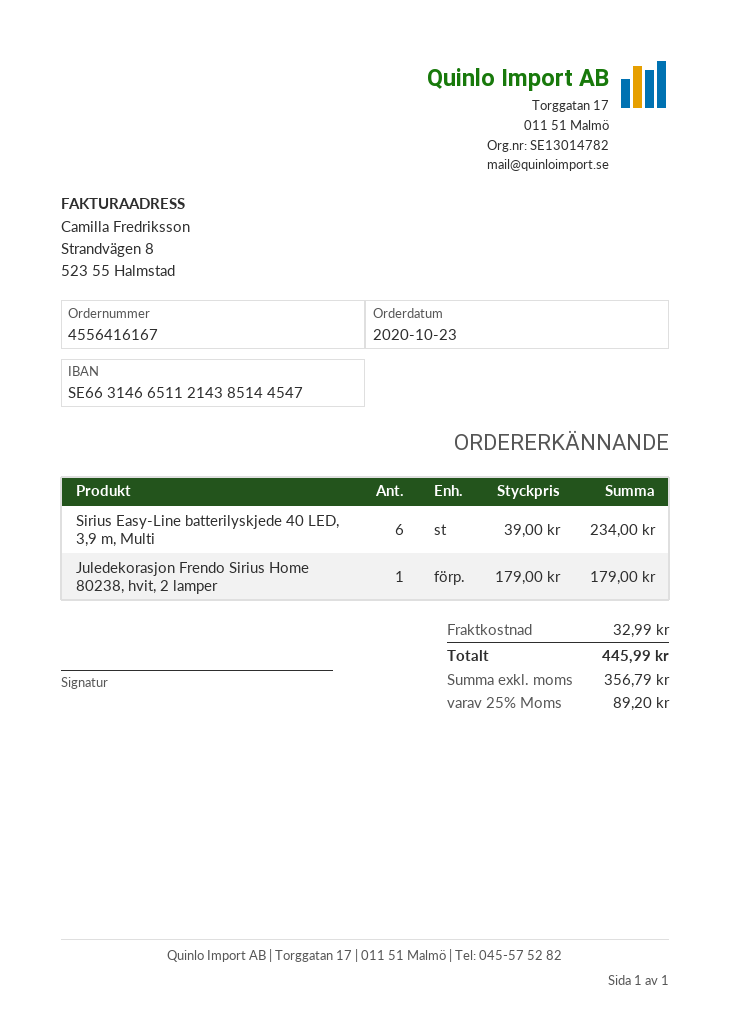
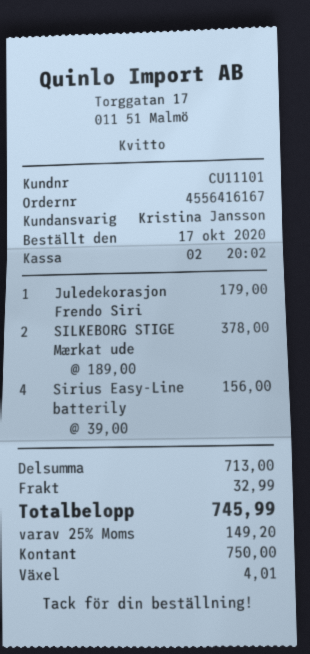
order date: 2020-10-23 -> 2020-10-17
Sirius Easy-Line batterilyskjede 40 LED, 3,9 m, Multi: 6 x 39.00 = 234.00 -> 4 x 39.00 = 156.00
SILKEBORG STIGE Mærkat ude: none -> 2 x 189.00 = 378.00
tax: 25% = 89.20 -> 25% = 149.20
total: 445.99 -> 745.99

